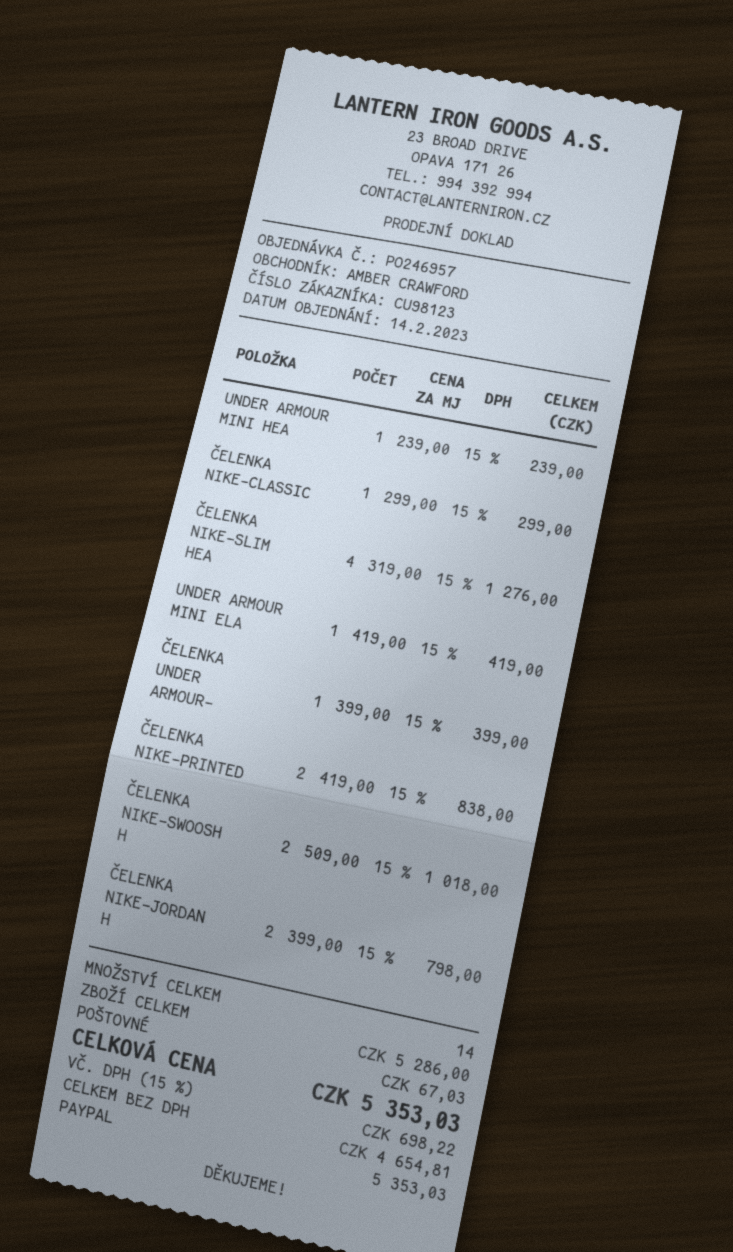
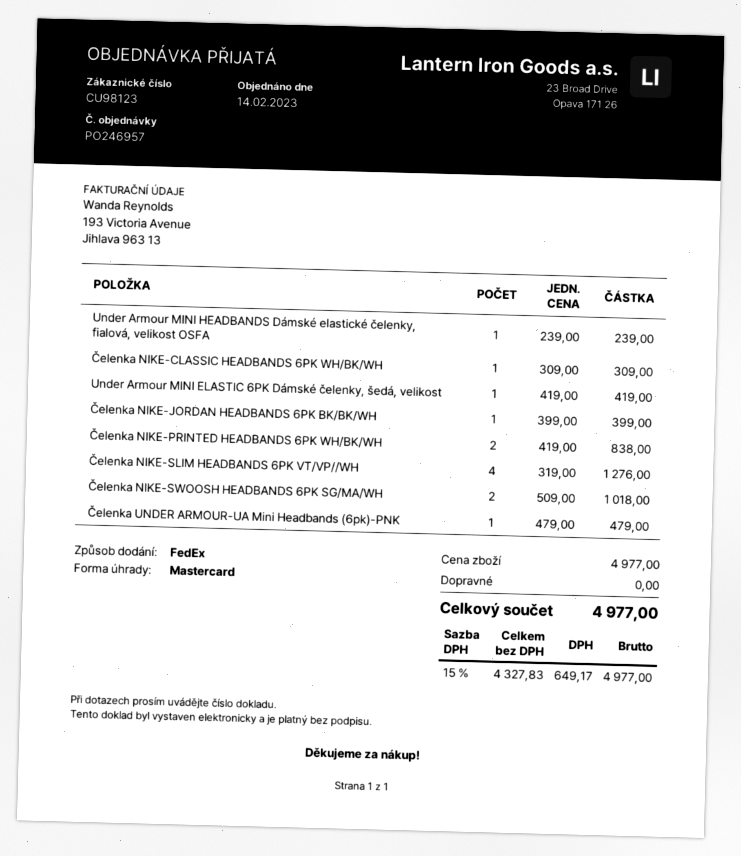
payment method: PayPal -> Mastercard
ČELENKA NIKE-CLASSIC: 1 x 299.00 = 299.00 -> 1 x 309.00 = 309.00
ČELENKA UNDER ARMOUR-: 1 x 399.00 = 399.00 -> 1 x 479.00 = 479.00
ČELENKA NIKE-JORDAN H: 2 x 399.00 = 798.00 -> 1 x 399.00 = 399.00
subtotal: 5286.00 -> 4977.00
shipping: 67.03 -> 0.00
net: 4654.81 -> 4327.83
tax: 15% = 698.22 -> 15% = 649.17
total: 5353.03 -> 4977.00

